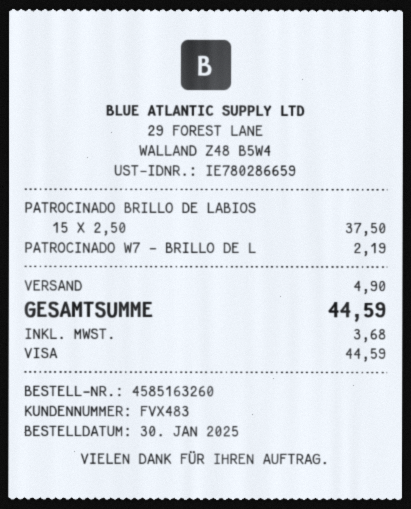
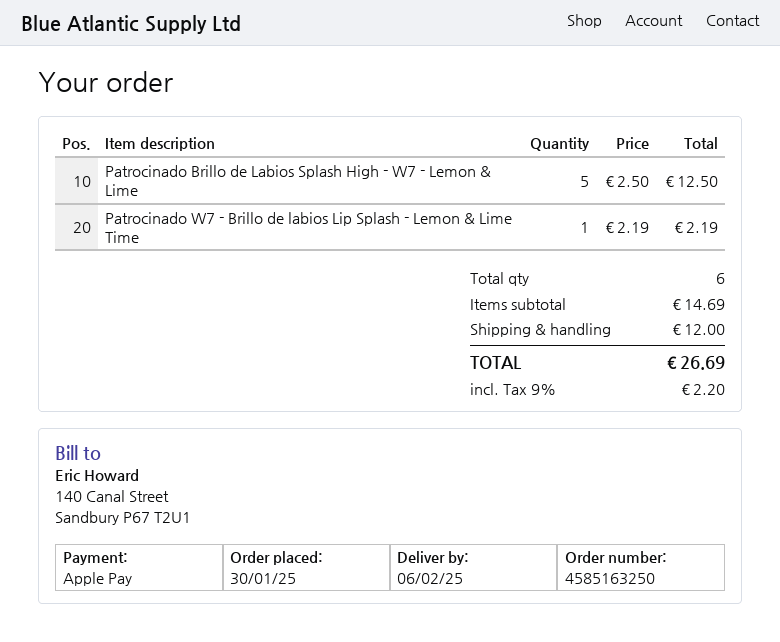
order number: 4585163260 -> 4585163250
payment method: Visa -> Apple Pay
PATROCINADO BRILLO DE LABIOS: 15 x 2.50 = 37.50 -> 5 x 2.50 = 12.50
shipping: 4.90 -> 12.00
tax: 3.68 -> 2.20
total: 44.59 -> 26.69

